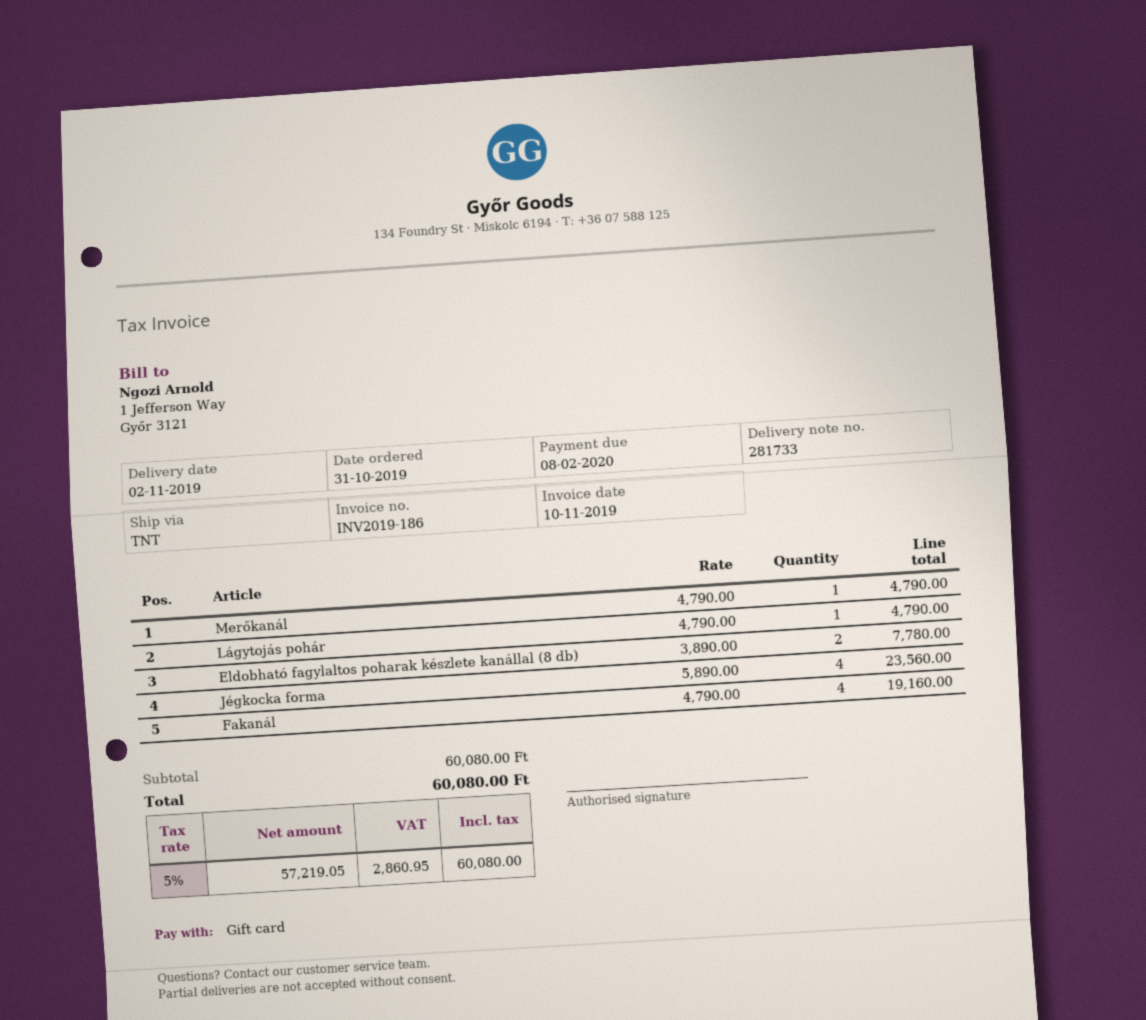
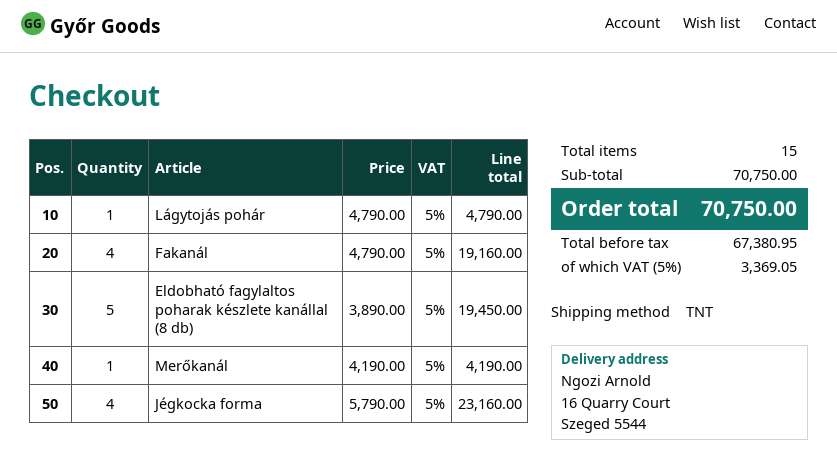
Merőkanál: 1 x 4790.00 = 4790.00 -> 1 x 4190.00 = 4190.00
Eldobható fagylaltos poharak készlete kanállal (8 db): 2 x 3890.00 = 7780.00 -> 5 x 3890.00 = 19450.00
Jégkocka forma: 4 x 5890.00 = 23560.00 -> 4 x 5790.00 = 23160.00
subtotal: 60080.00 -> 70750.00
net: 57219.05 -> 67380.95
tax: 5% = 2860.95 -> 5% = 3369.05
total: 60080.00 -> 70750.00

